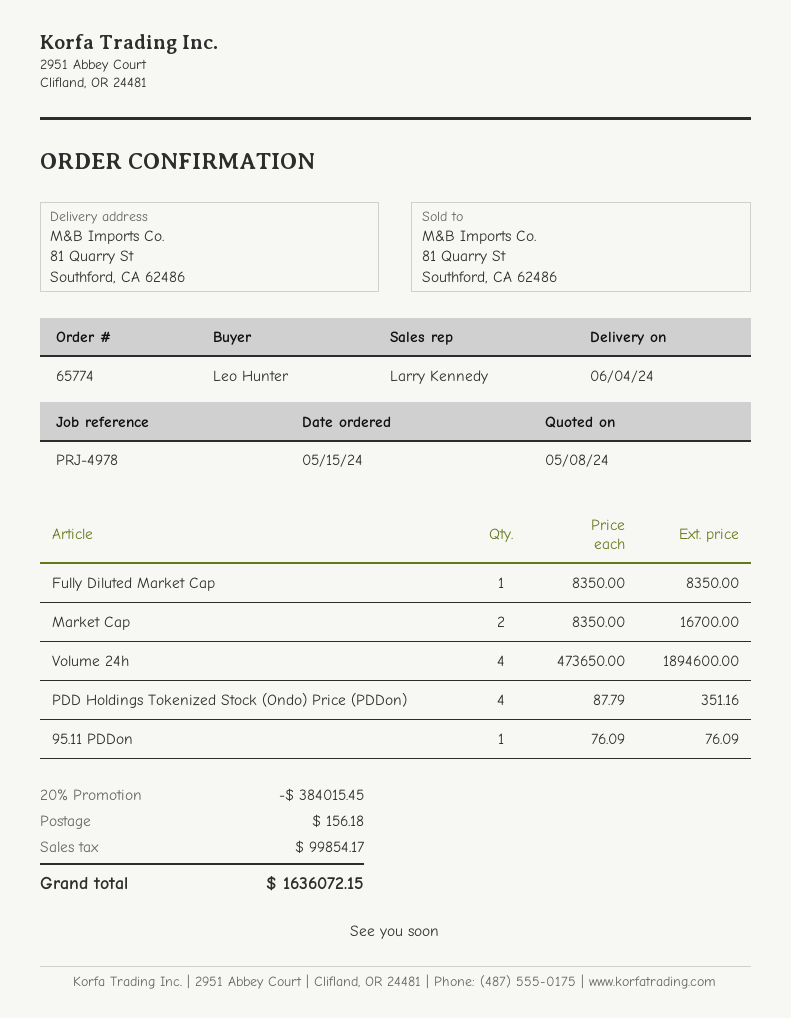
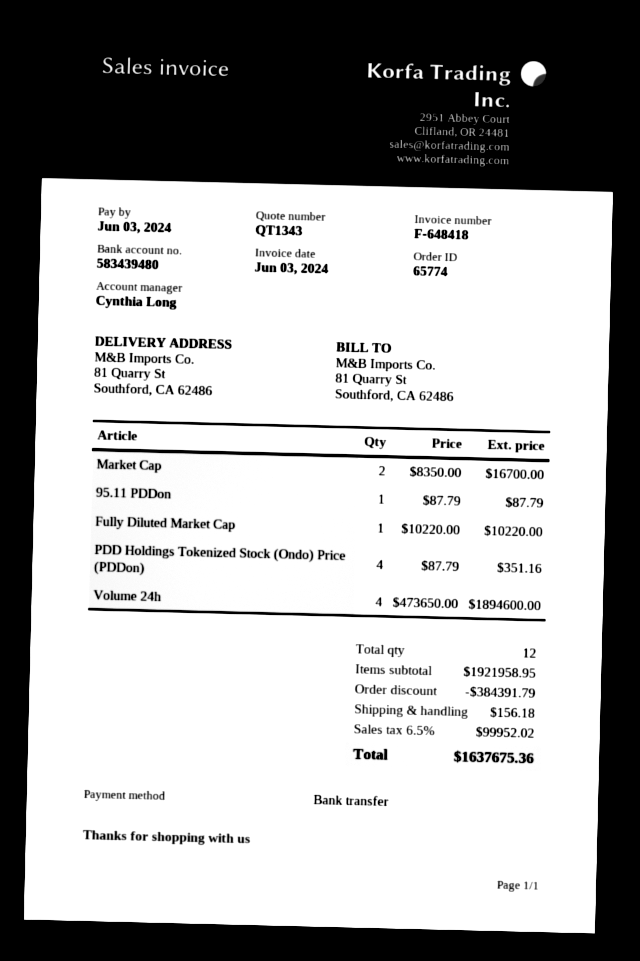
sales rep: Larry Kennedy -> Cynthia Long
Fully Diluted Market Cap: 1 x 8350.00 = 8350.00 -> 1 x 10220.00 = 10220.00
95.11 PDDon: 1 x 76.09 = 76.09 -> 1 x 87.79 = 87.79
discount: 384015.45 -> 384391.79
tax: 99854.17 -> 99952.02
total: 1636072.15 -> 1637675.36

